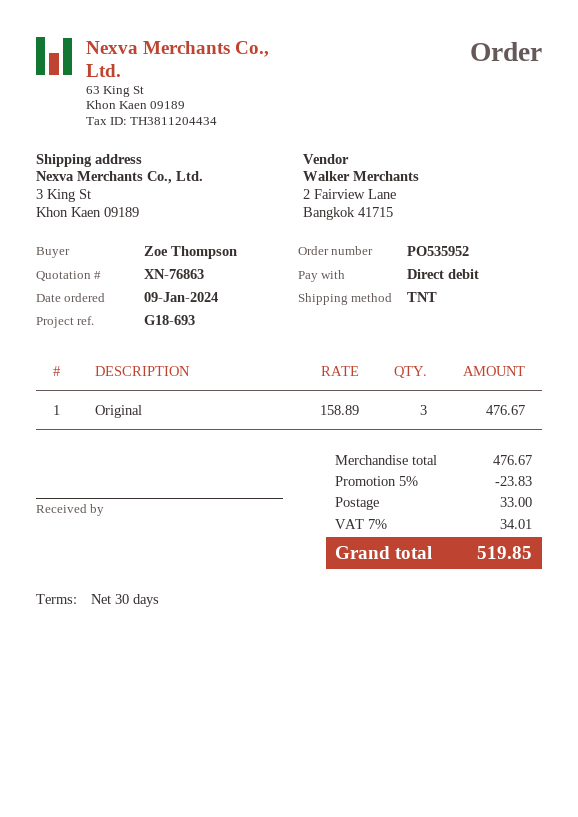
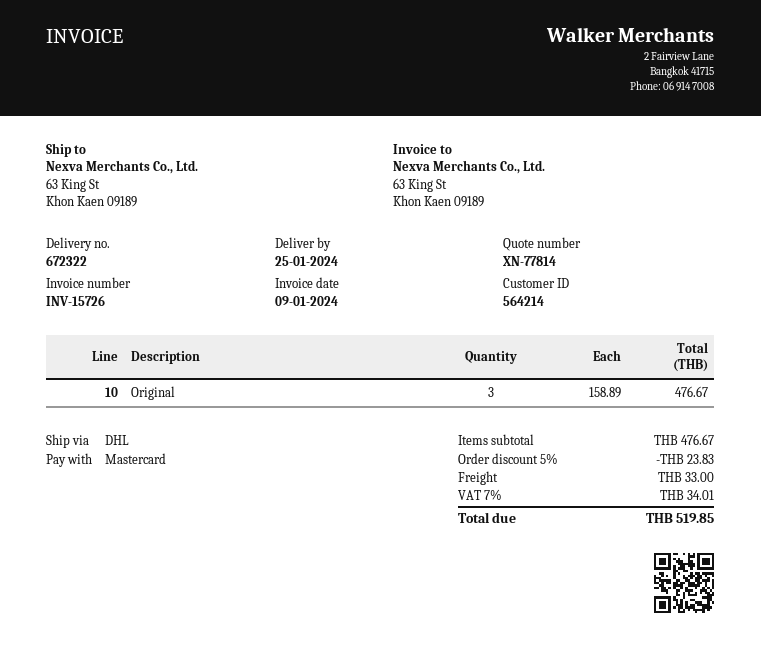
quote number: XN-76863 -> XN-77814
payment method: direct debit -> Mastercard
shipping method: TNT -> DHL
ship to: 3 King St, Khon Kaen 09189 -> 63 King St, Khon Kaen 09189

